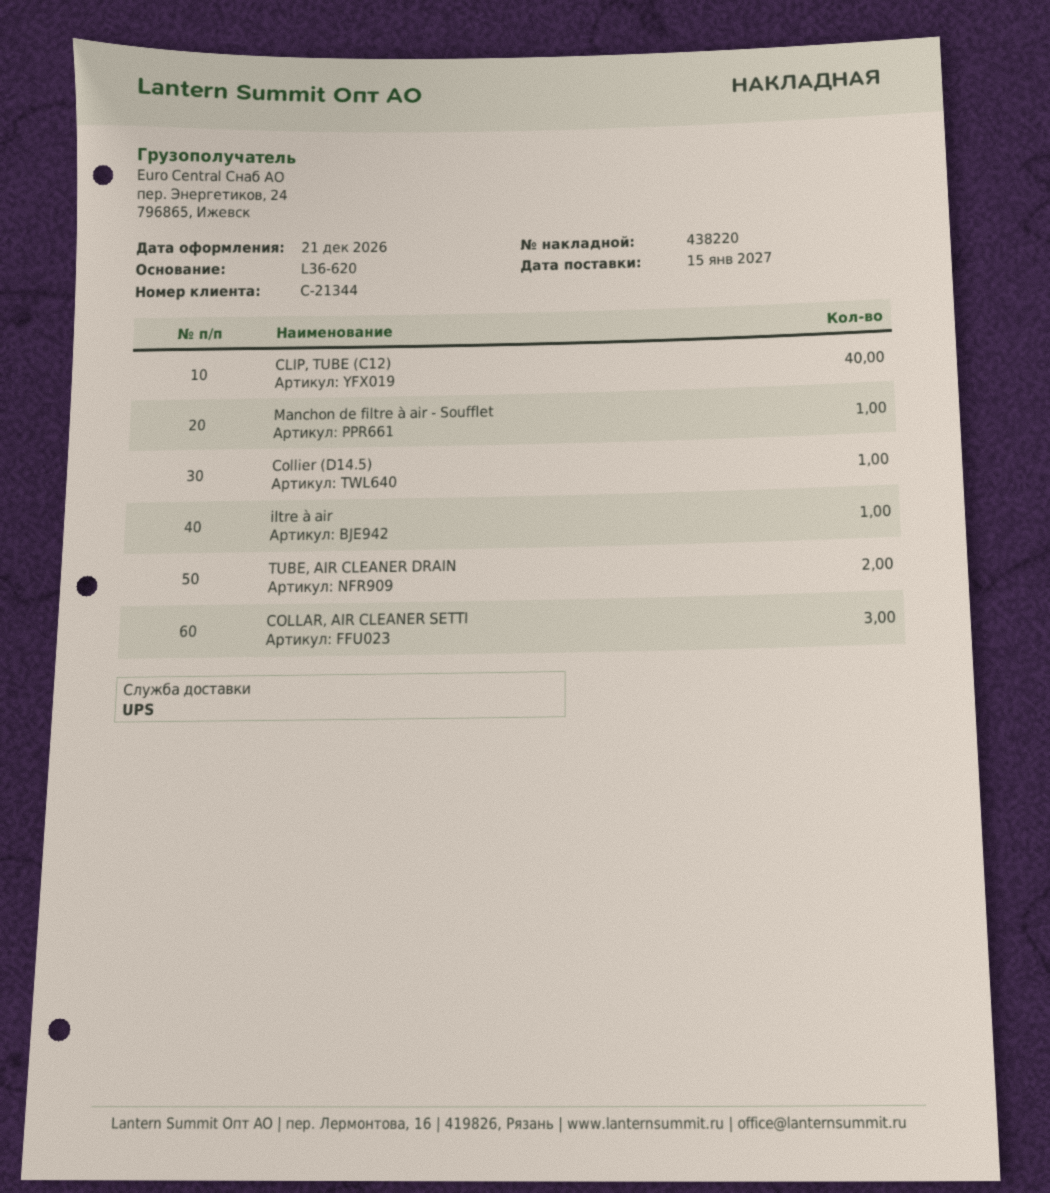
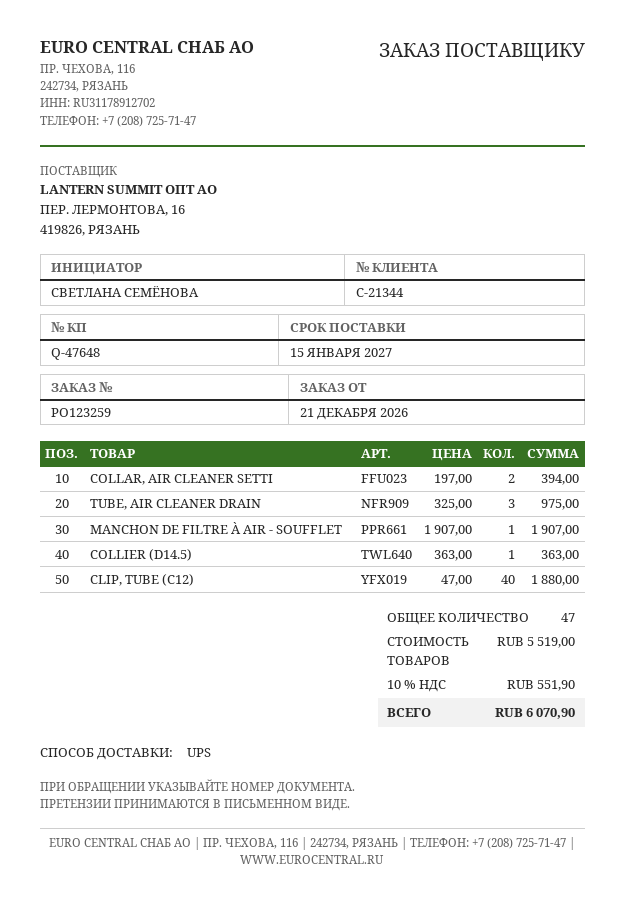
iltre à air: 1 -> none
TUBE, AIR CLEANER DRAIN: 2 -> 3
COLLAR, AIR CLEANER SETTI: 3 -> 2

